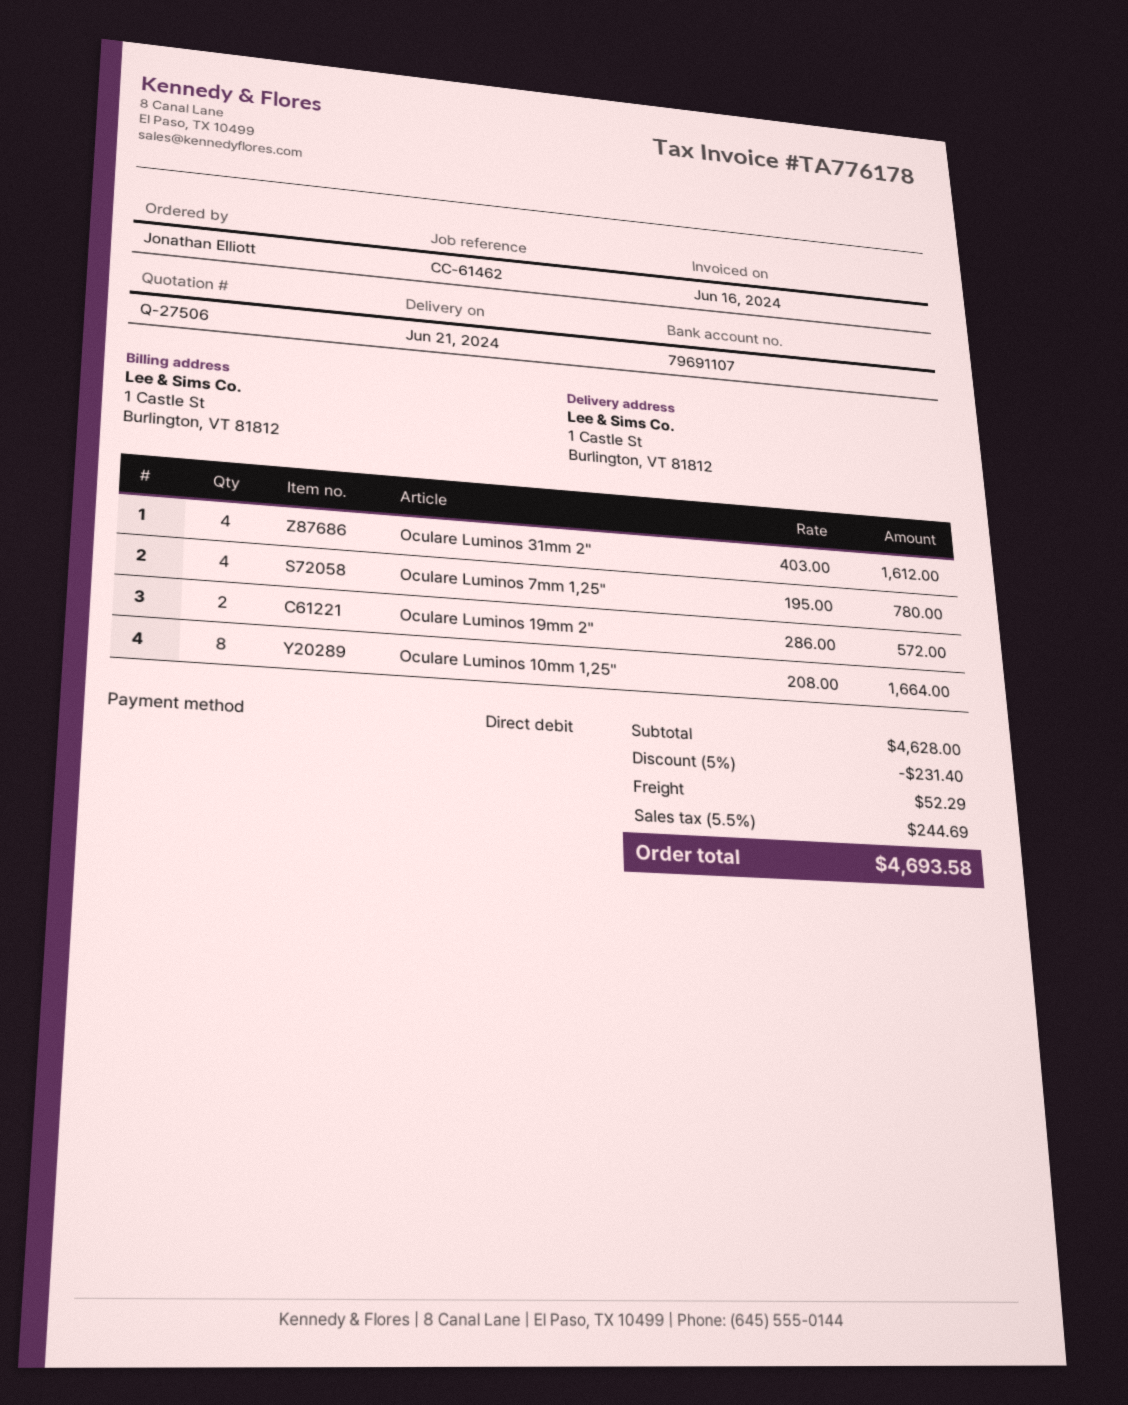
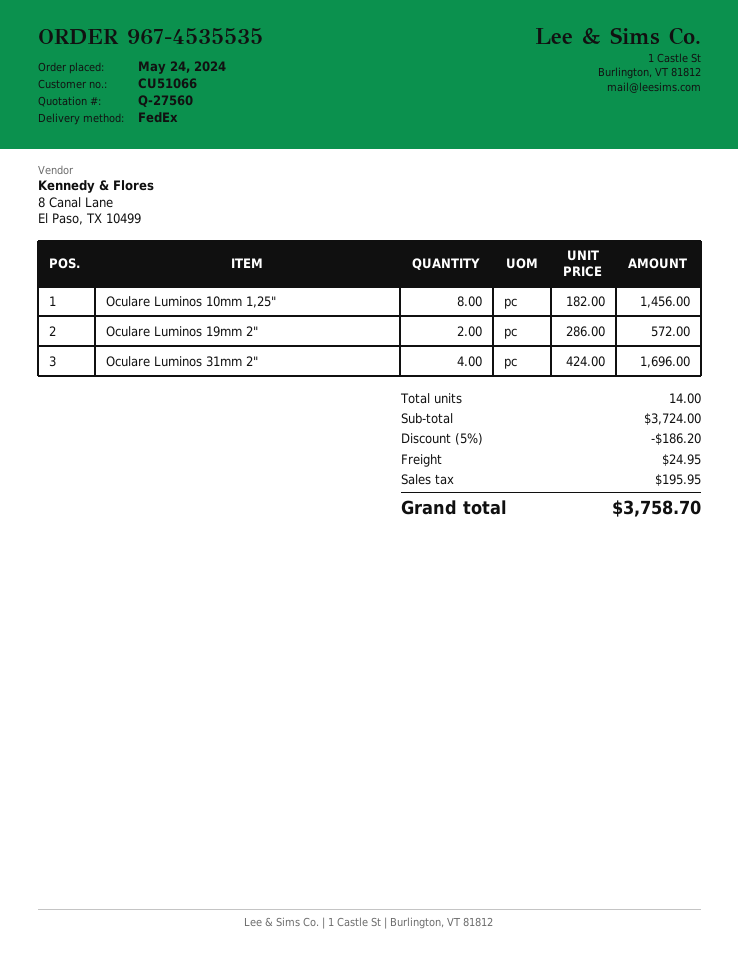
quote number: Q-27506 -> Q-27560
Oculare Luminos 31mm 2": 4 x 403.00 = 1612.00 -> 4 x 424.00 = 1696.00
Oculare Luminos 7mm 1,25": 4 x 195.00 = 780.00 -> none
Oculare Luminos 10mm 1,25": 8 x 208.00 = 1664.00 -> 8 x 182.00 = 1456.00
subtotal: 4628.00 -> 3724.00
discount: 5% = 231.40 -> 5% = 186.20
shipping: 52.29 -> 24.95
tax: 244.69 -> 195.95
total: 4693.58 -> 3758.70

